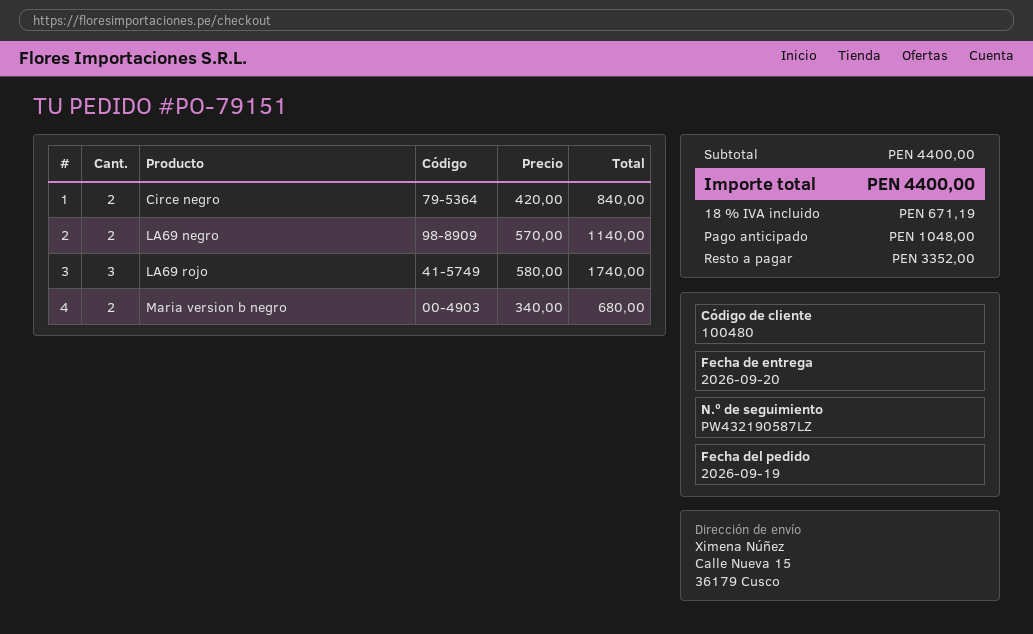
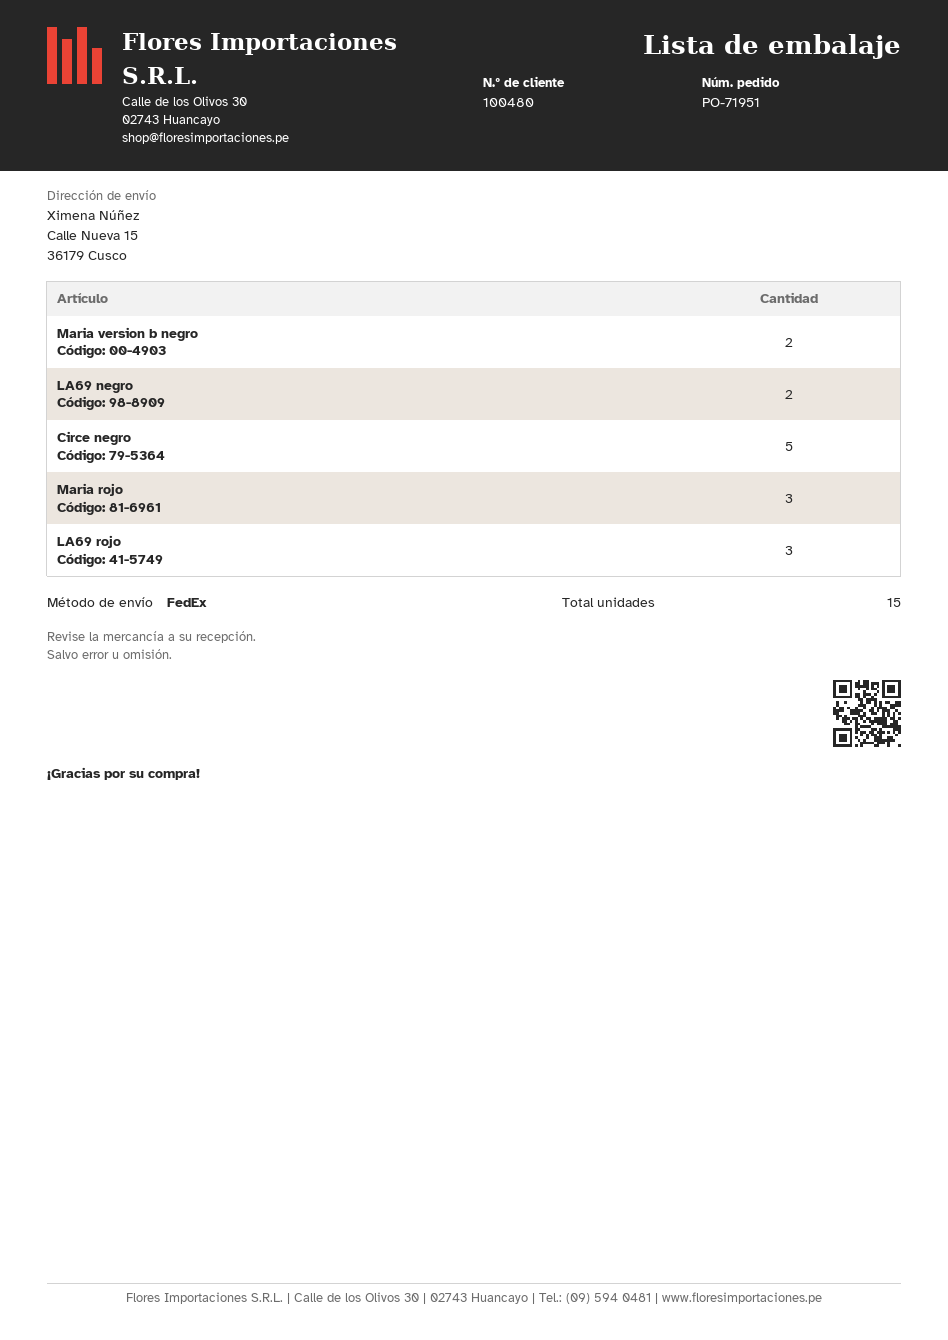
order number: PO-79151 -> PO-71951
Circe negro: 2 -> 5
Maria rojo: none -> 3

